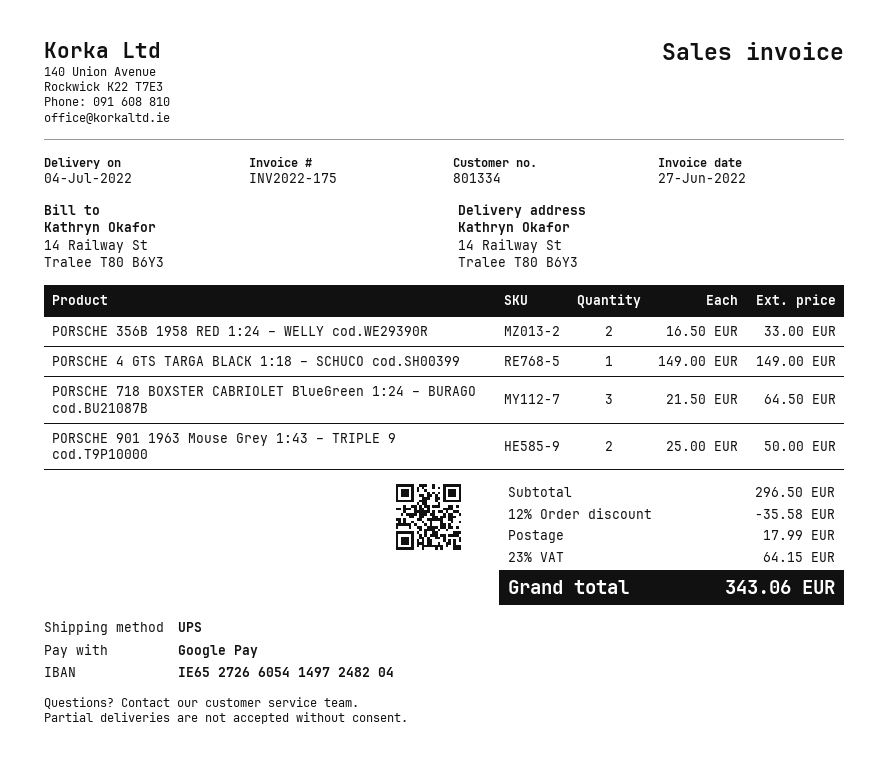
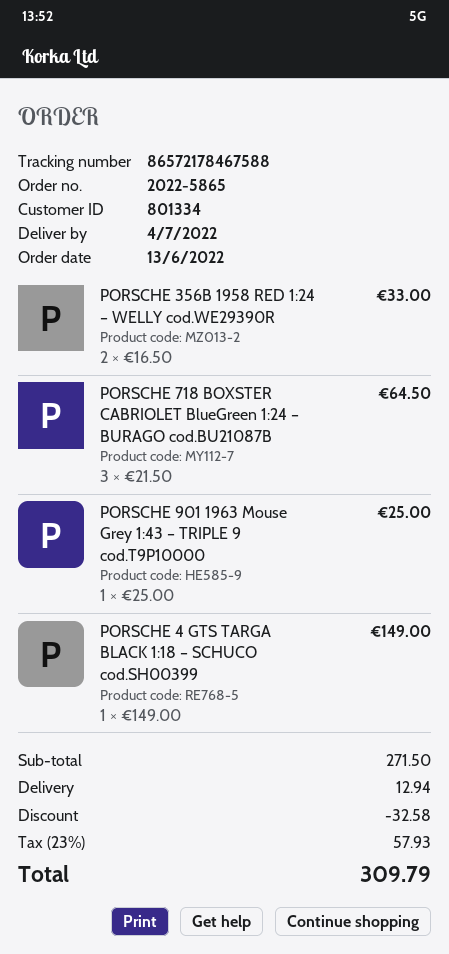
PORSCHE 901 1963 Mouse Grey 1:43 – TRIPLE 9 cod.T9P10000: 2 x 25.00 = 50.00 -> 1 x 25.00 = 25.00
subtotal: 296.50 -> 271.50
discount: 35.58 -> 32.58
shipping: 17.99 -> 12.94
tax: 23% = 64.15 -> 23% = 57.93
total: 343.06 -> 309.79

